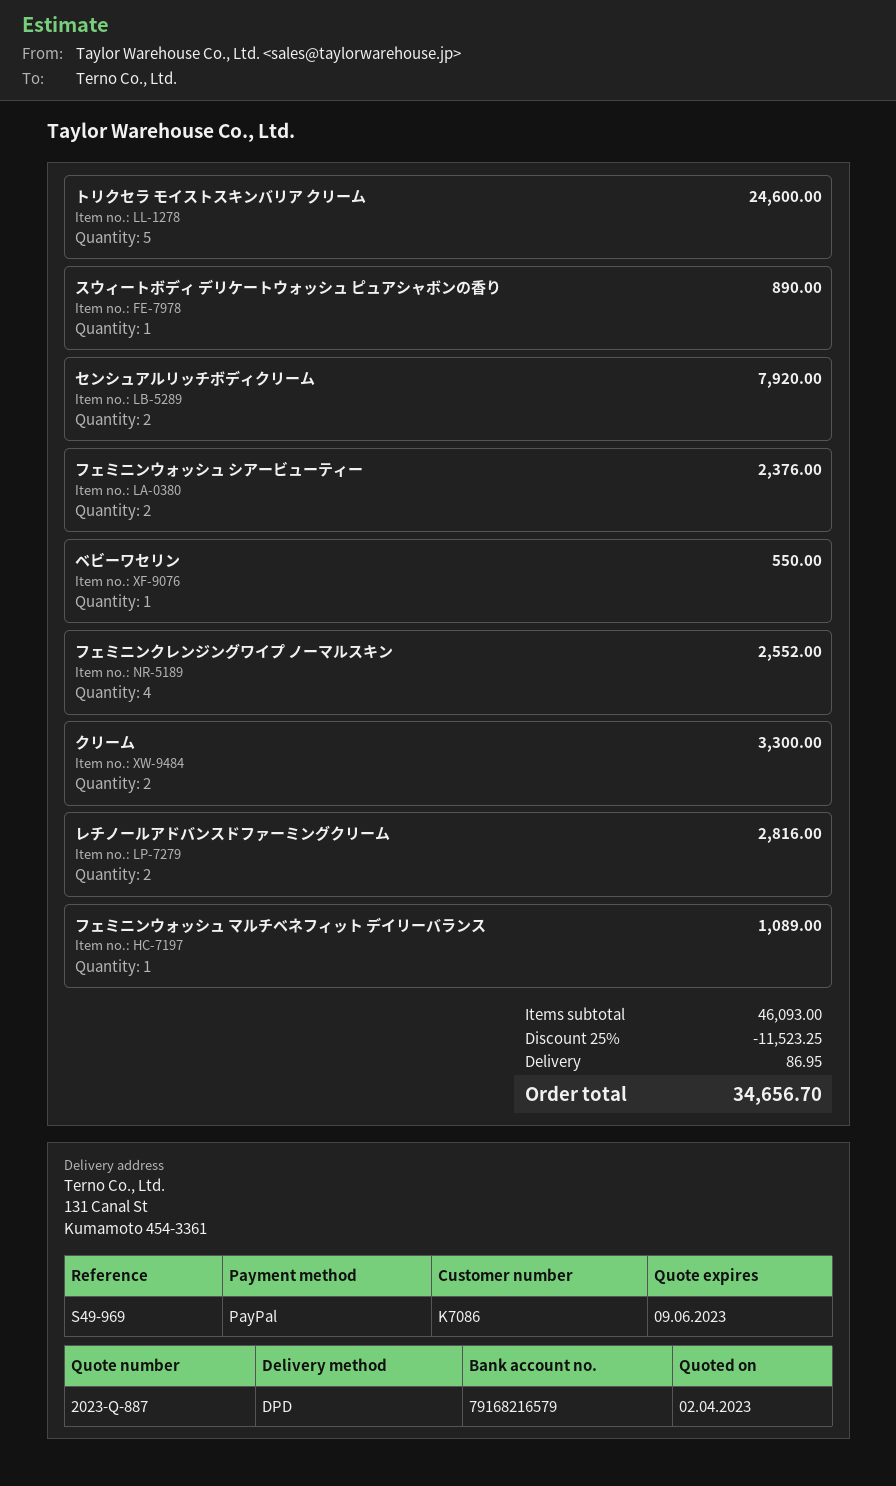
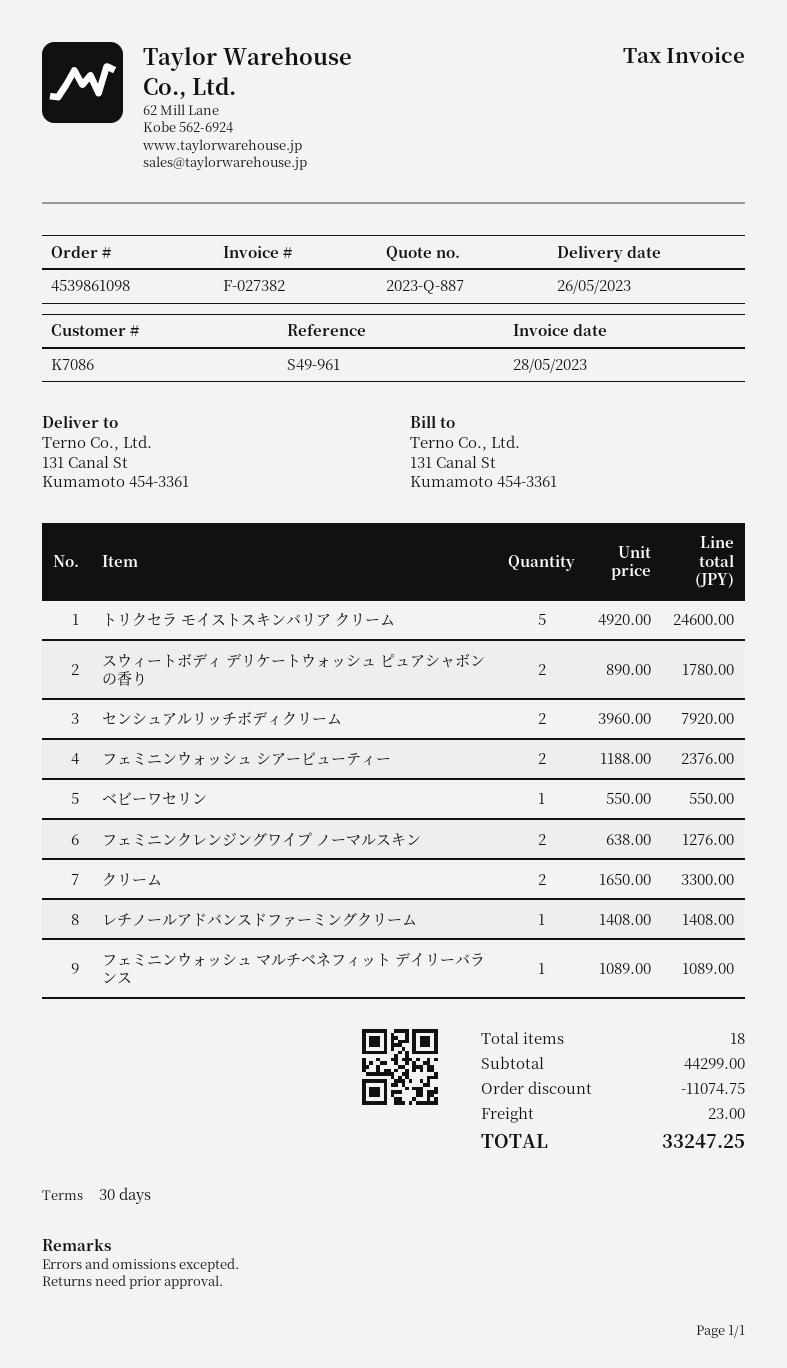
reference: S49-969 -> S49-961
スウィートボディ デリケートウォッシュ ピュアシャボンの香り: 1 for 890.00 -> 2 for 1780.00
フェミニンクレンジングワイプ ノーマルスキン: 4 for 2552.00 -> 2 for 1276.00
レチノールアドバンスドファーミングクリーム: 2 for 2816.00 -> 1 for 1408.00
subtotal: 46093.00 -> 44299.00
discount: 11523.25 -> 11074.75
shipping: 86.95 -> 23.00
total: 34656.70 -> 33247.25

